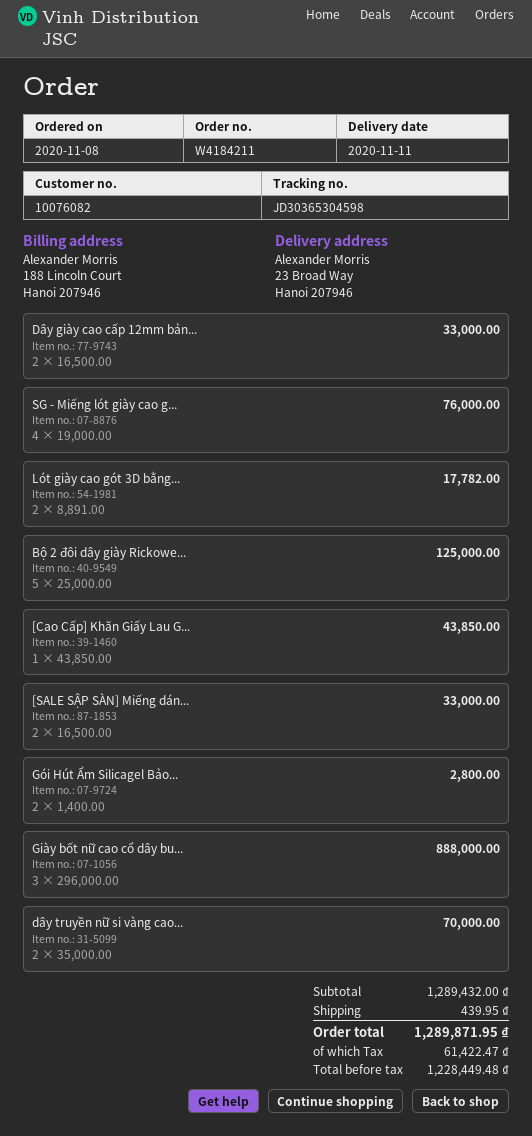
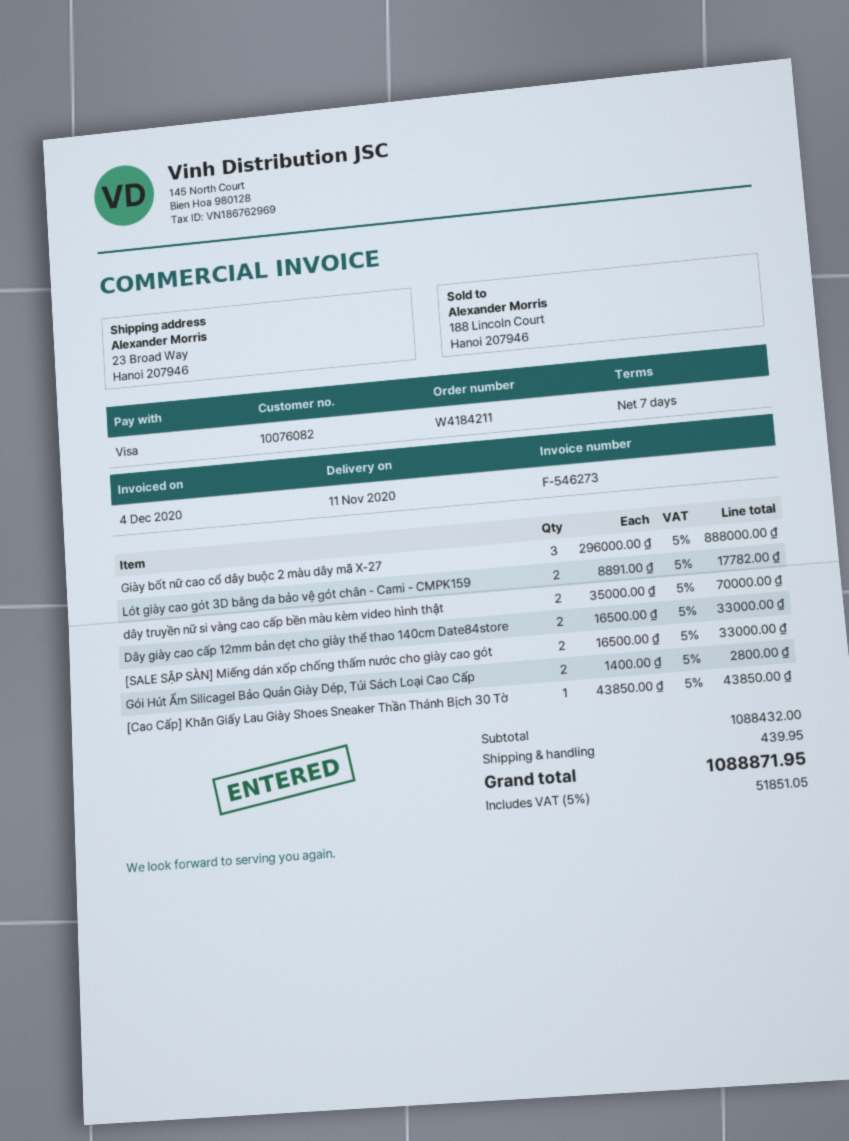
SG - Miếng lót giày cao g...: 4 x 19000.00 = 76000.00 -> none
Bộ 2 đôi dây giày Rickowe...: 5 x 25000.00 = 125000.00 -> none
subtotal: 1289432.00 -> 1088432.00
tax: 61422.47 -> 51851.05
total: 1289871.95 -> 1088871.95

